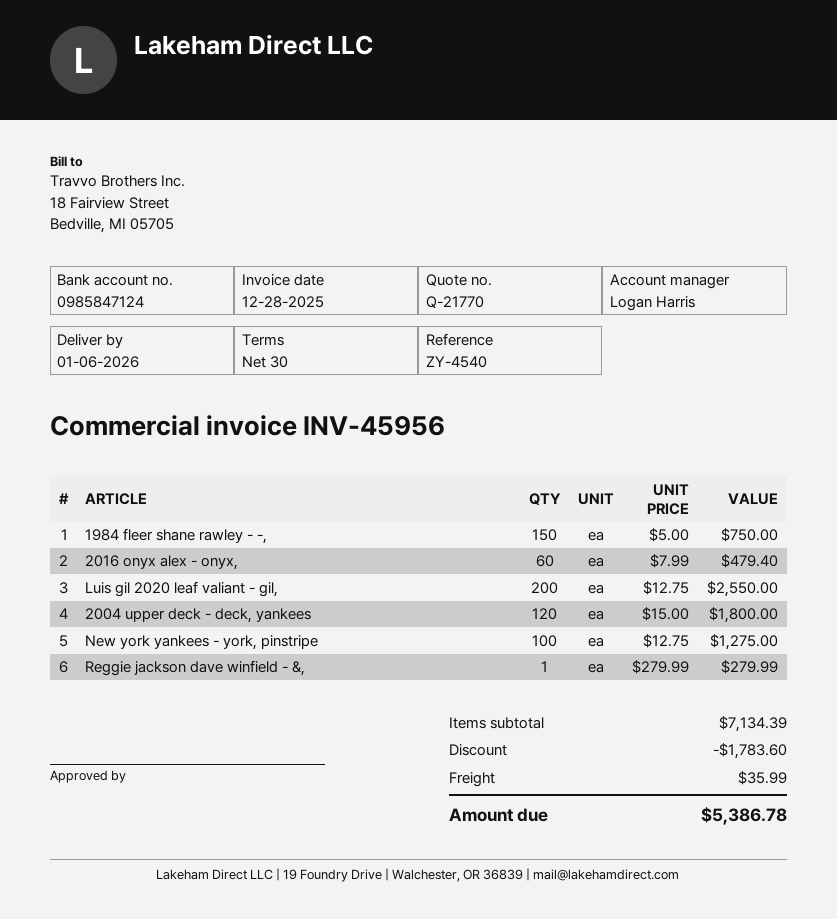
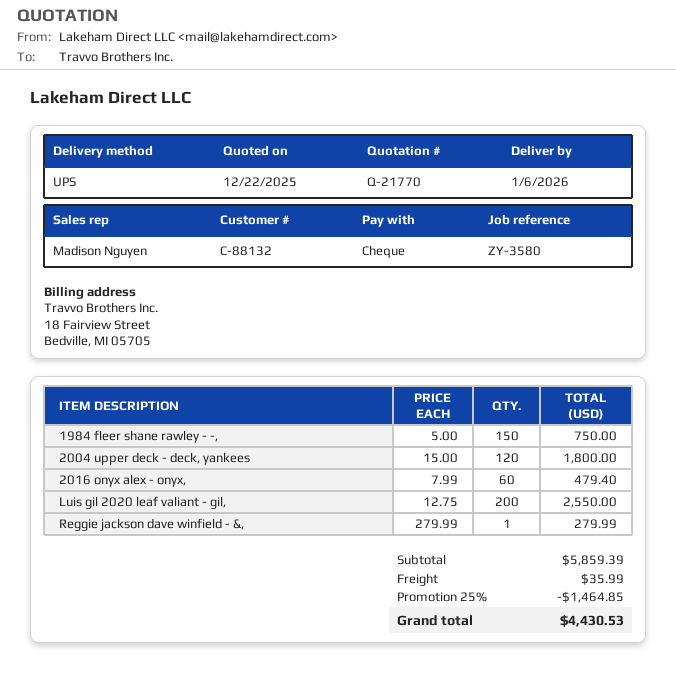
reference: ZY-4540 -> ZY-3580
sales rep: Logan Harris -> Madison Nguyen
New york yankees - york, pinstripe: 100 x 12.75 = 1275.00 -> none
subtotal: 7134.39 -> 5859.39
discount: 1783.60 -> 1464.85
total: 5386.78 -> 4430.53

